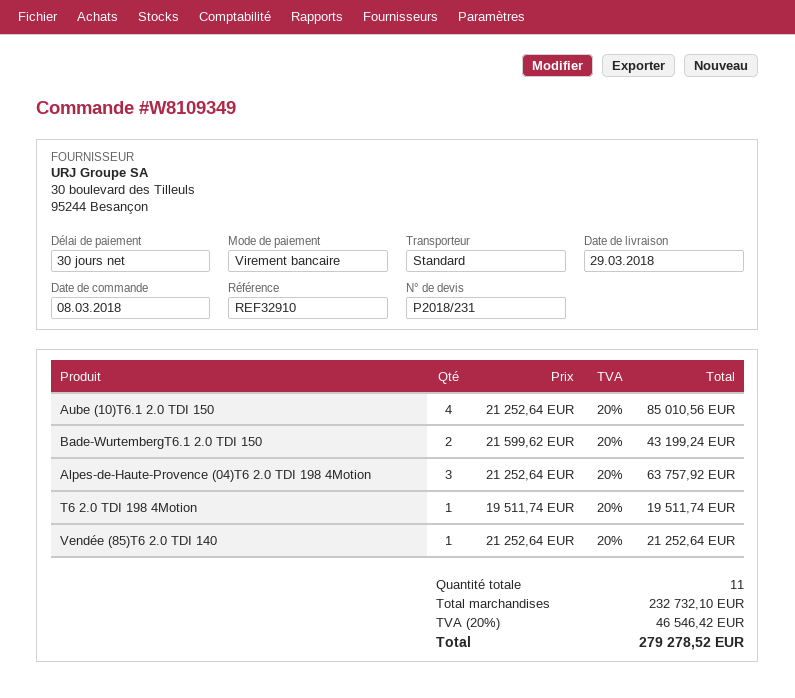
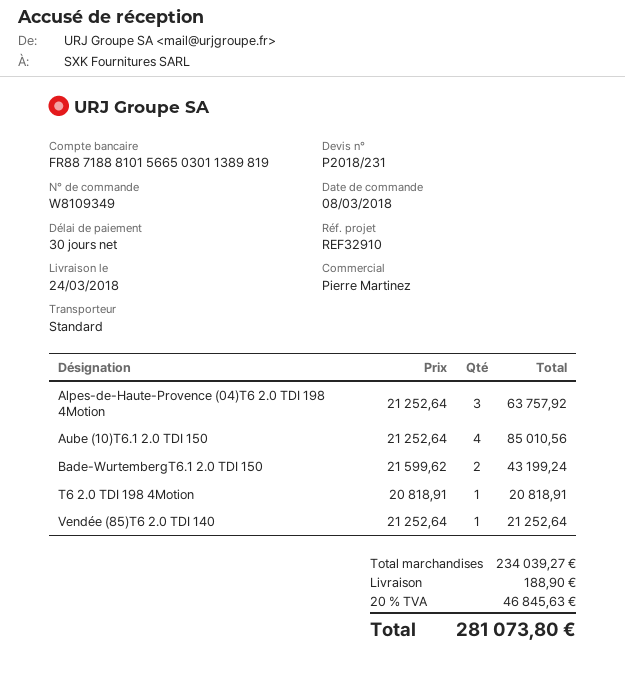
delivery date: 2018-03-29 -> 2018-03-24
T6 2.0 TDI 198 4Motion: 1 x 19511.74 = 19511.74 -> 1 x 20818.91 = 20818.91
subtotal: 232732.10 -> 234039.27
shipping: none -> 188.90
tax: 20% = 46546.42 -> 20% = 46845.63
total: 279278.52 -> 281073.80

